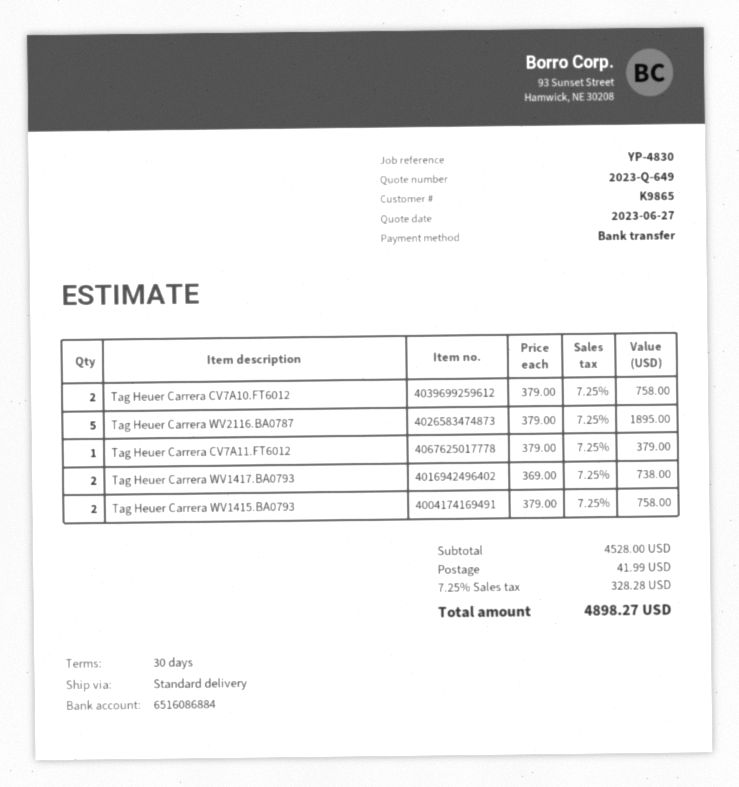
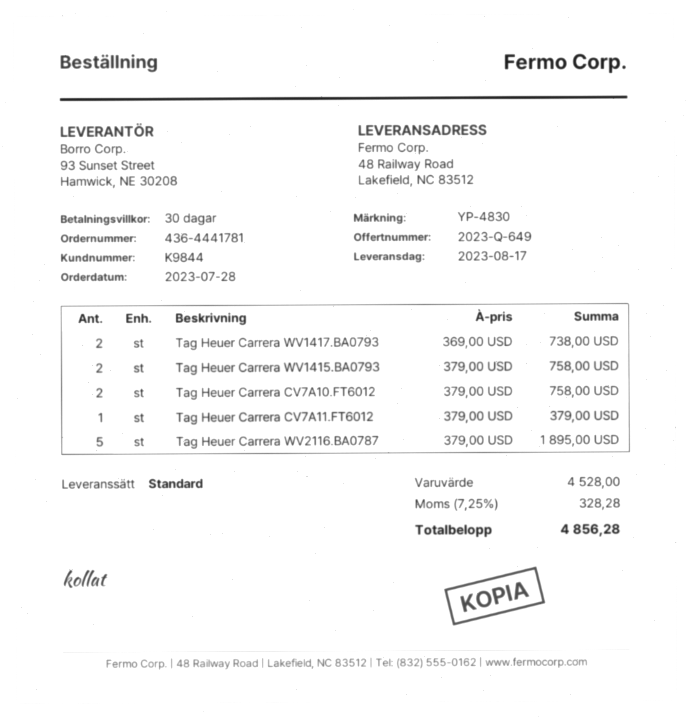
customer number: K9865 -> K9844
shipping: 41.99 -> none
total: 4898.27 -> 4856.28

